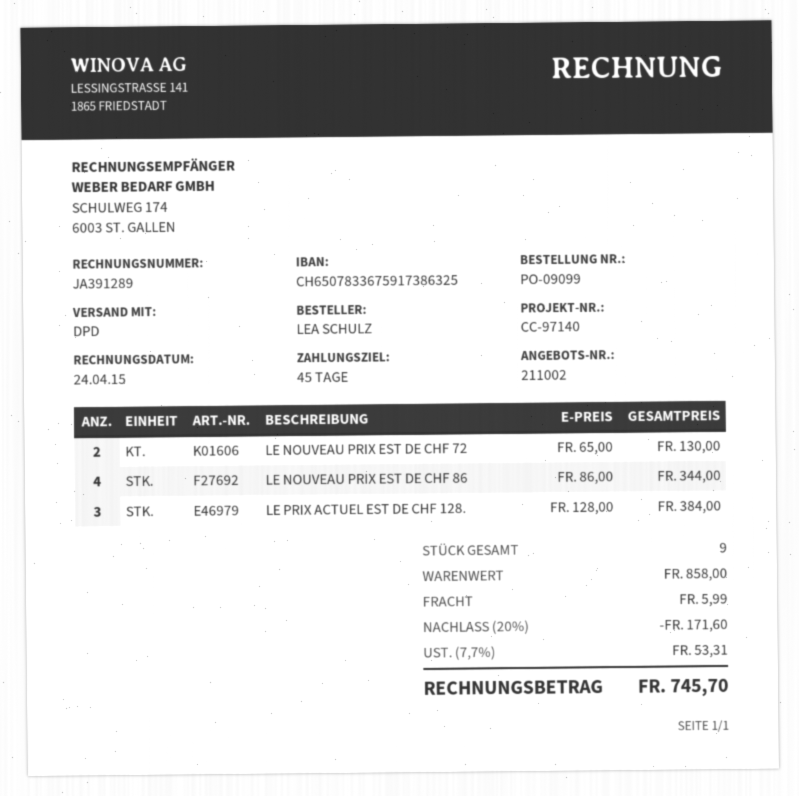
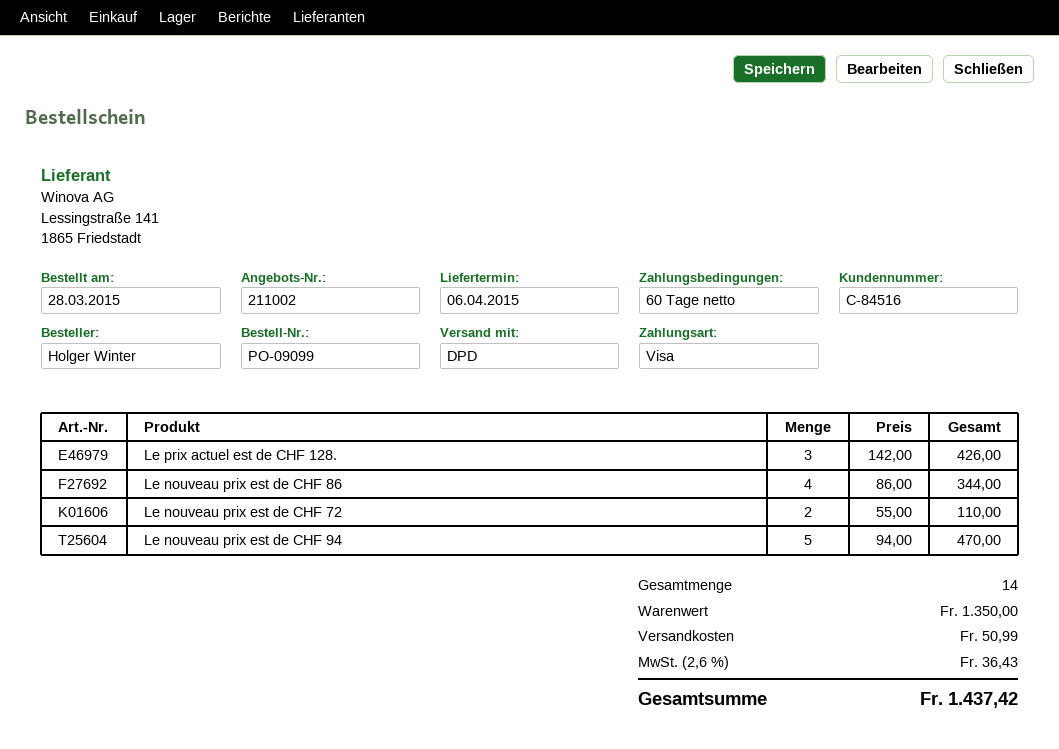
payment terms: 45 days -> 60 days
ordered by: LEA SCHULZ -> Holger Winter
LE NOUVEAU PRIX EST DE CHF 72: 2 x 65.00 = 130.00 -> 2 x 55.00 = 110.00
LE PRIX ACTUEL EST DE CHF 128.: 3 x 128.00 = 384.00 -> 3 x 142.00 = 426.00
Le nouveau prix est de CHF 94: none -> 5 x 94.00 = 470.00
total quantity: 9 -> 14
subtotal: 858.00 -> 1350.00
discount: 20% = 171.60 -> none
shipping: 5.99 -> 50.99
tax: 7.7% = 53.31 -> 2.6% = 36.43
total: 745.70 -> 1437.42

